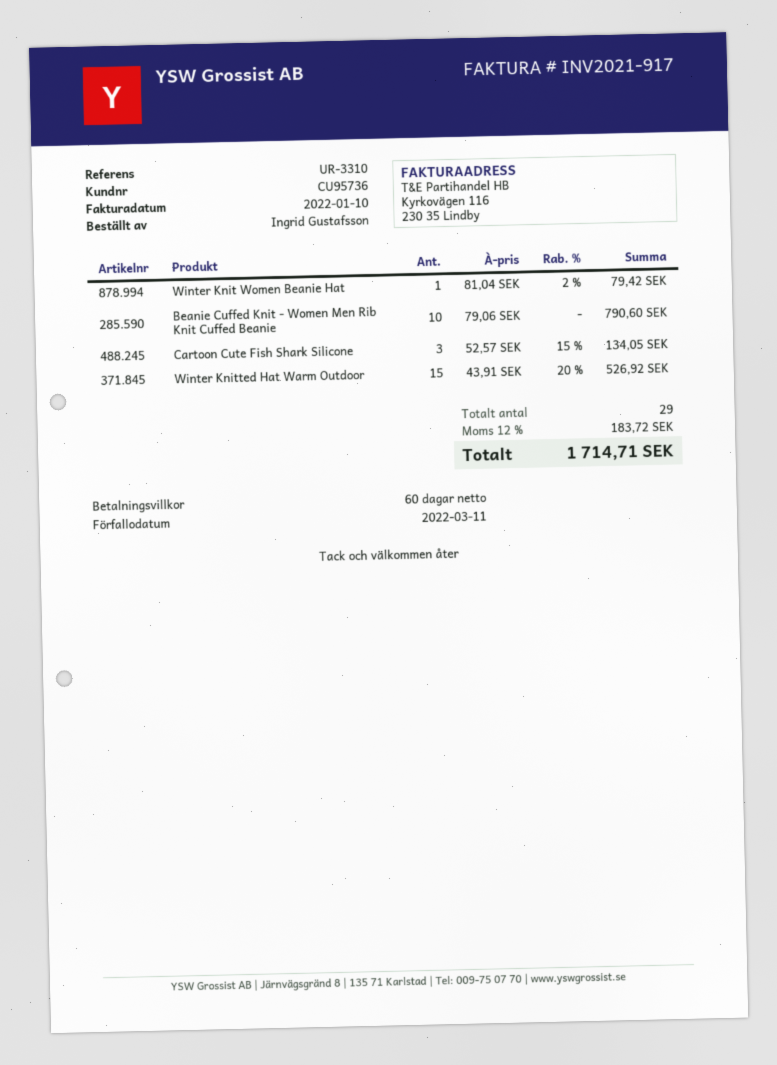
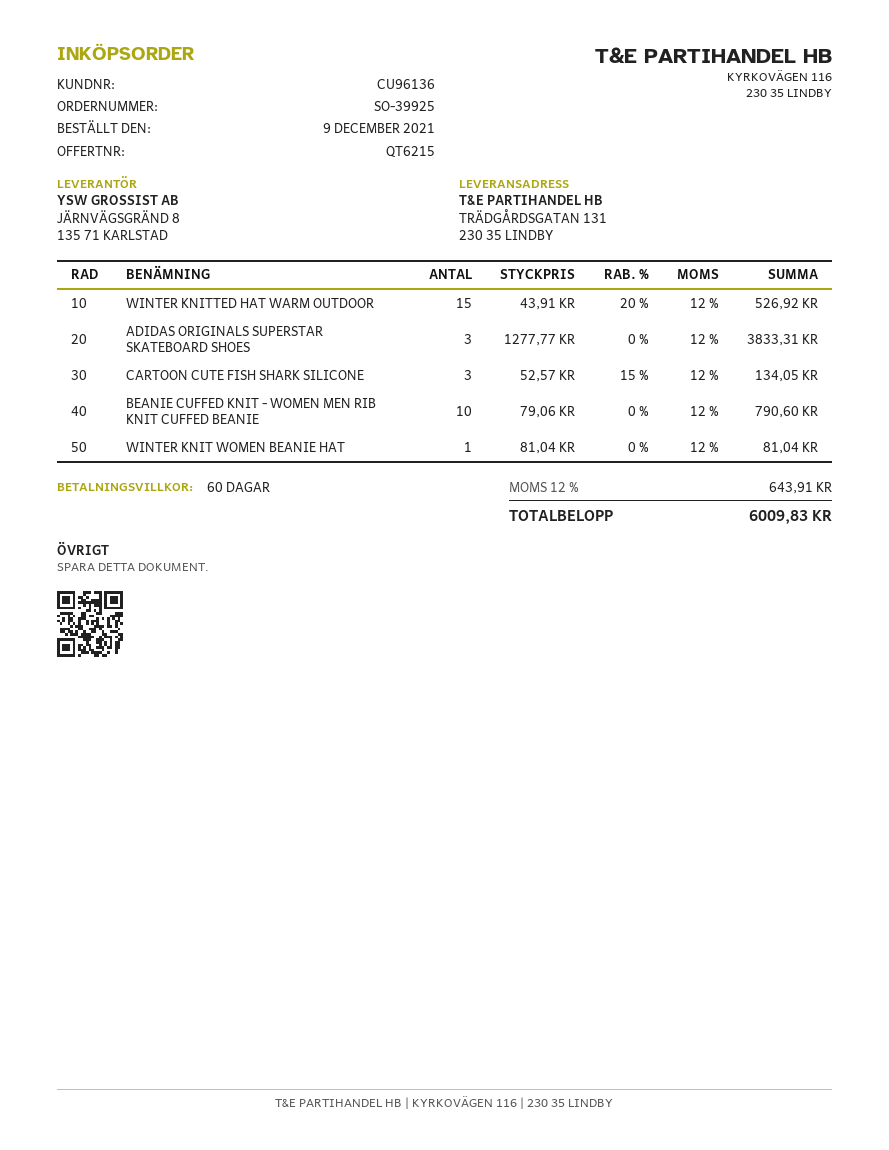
customer number: CU95736 -> CU96136
Winter Knit Women Beanie Hat: 1 x 81.04 - 2% = 79.42 -> 1 x 81.04 = 81.04
ADIDAS ORIGINALS SUPERSTAR SKATEBOARD SHOES: none -> 3 x 1277.77 = 3833.31
tax: 12% = 183.72 -> 12% = 643.91
total: 1714.71 -> 6009.83

